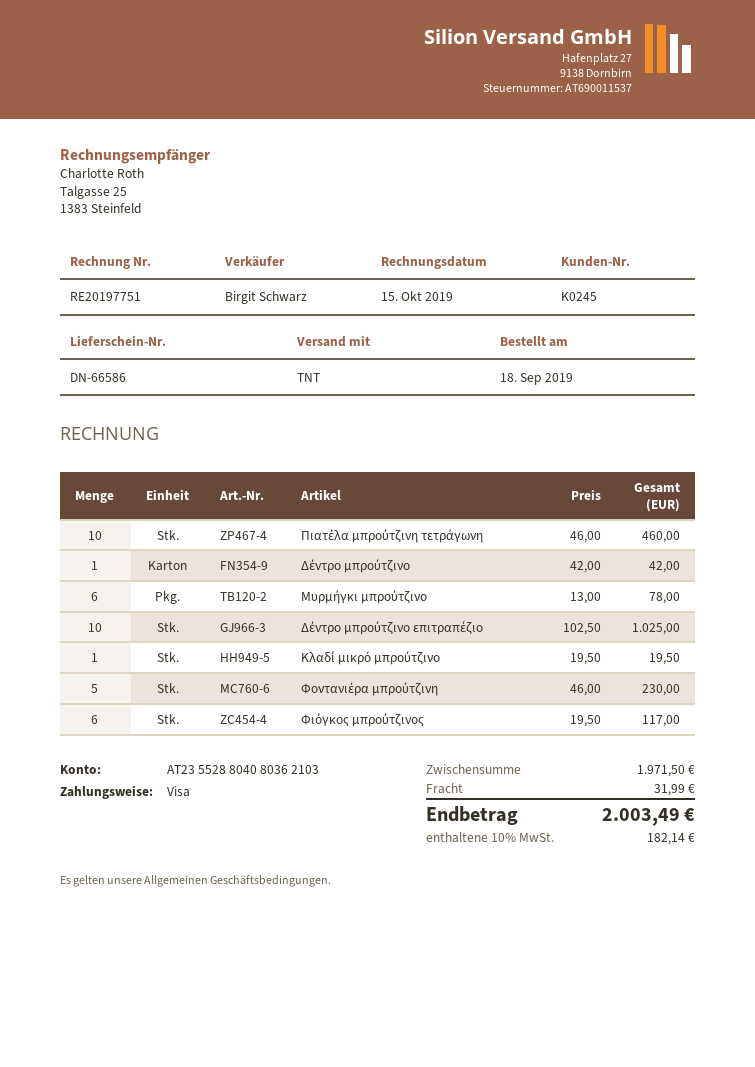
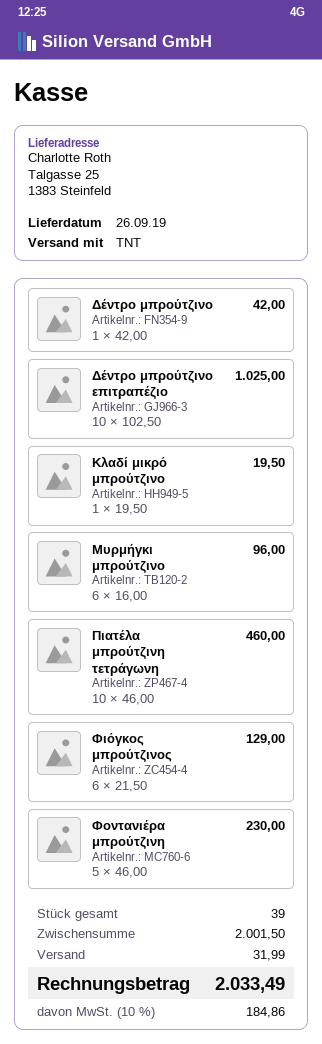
Μυρμήγκι μπρούτζινο: 6 x 13.00 = 78.00 -> 6 x 16.00 = 96.00
Φιόγκος μπρούτζινος: 6 x 19.50 = 117.00 -> 6 x 21.50 = 129.00
subtotal: 1971.50 -> 2001.50
tax: 10% = 182.14 -> 10% = 184.86
total: 2003.49 -> 2033.49

